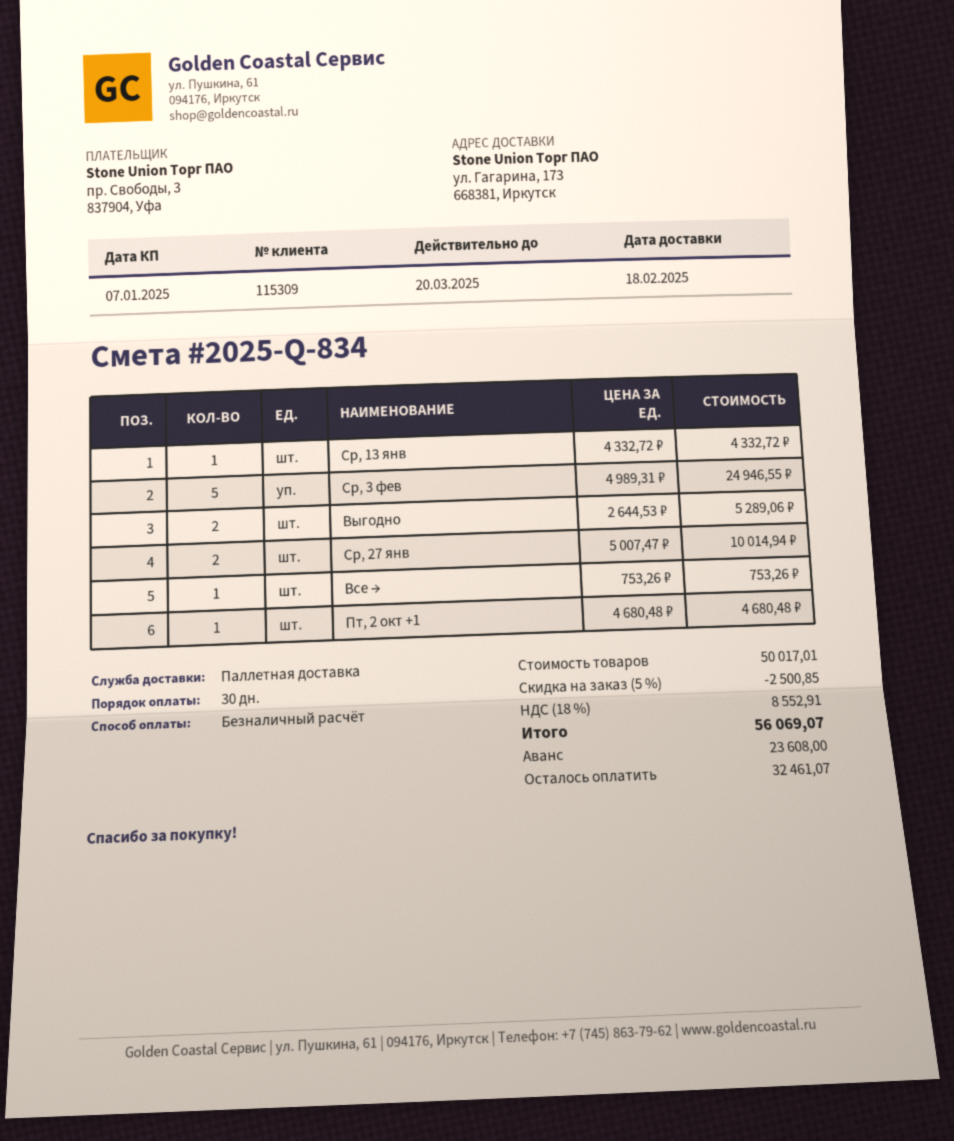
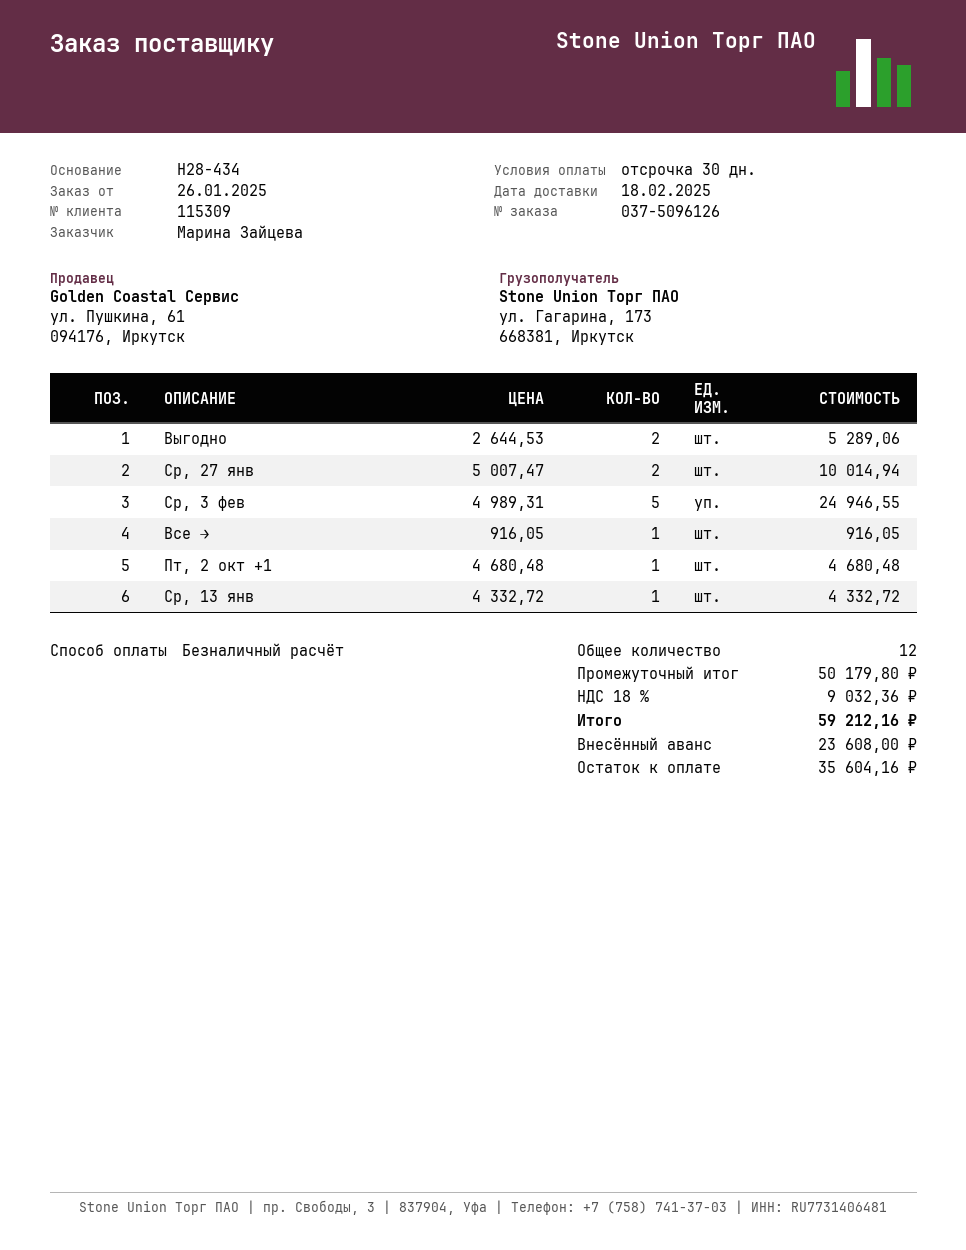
Все →: 1 x 753.26 = 753.26 -> 1 x 916.05 = 916.05
subtotal: 50017.01 -> 50179.80
discount: 5% = 2500.85 -> none
tax: 18% = 8552.91 -> 18% = 9032.36
total: 56069.07 -> 59212.16
balance: 32461.07 -> 35604.16

